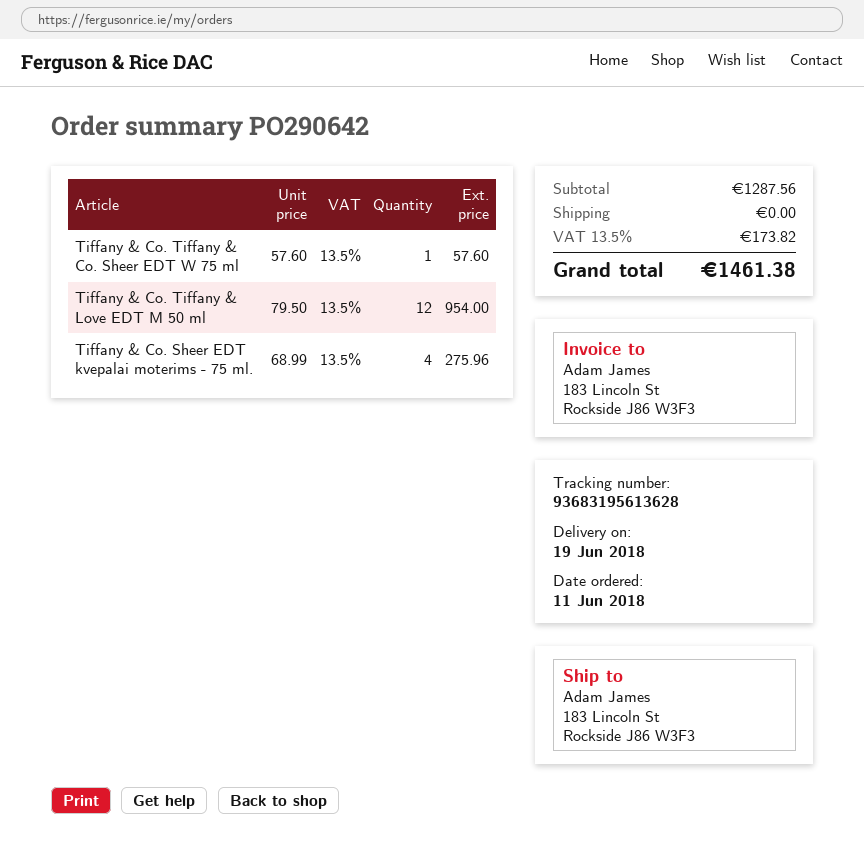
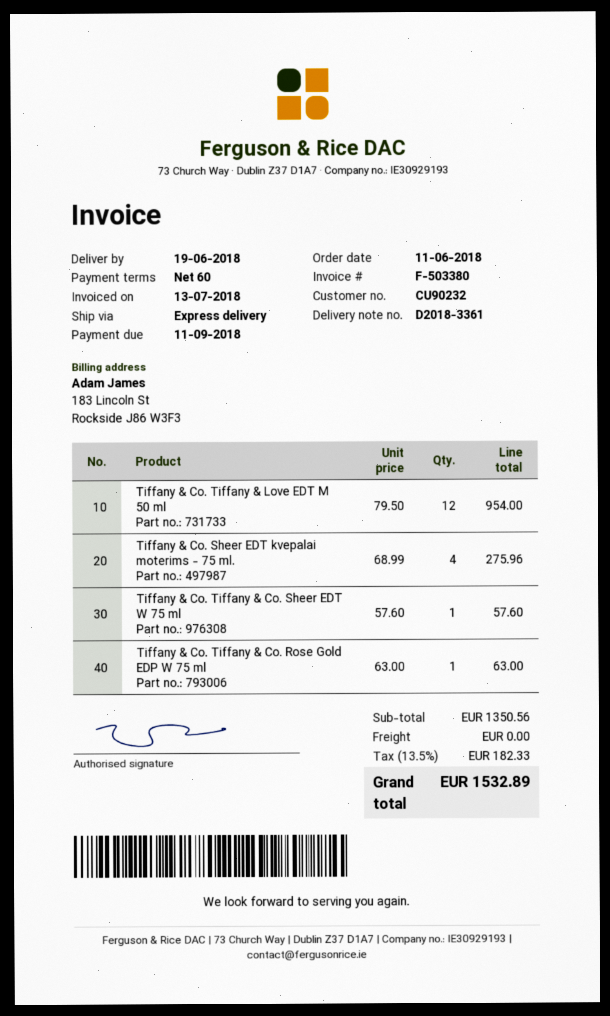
Tiffany & Co. Tiffany & Co. Rose Gold EDP W 75 ml: none -> 1 x 63.00 = 63.00
subtotal: 1287.56 -> 1350.56
tax: 13.5% = 173.82 -> 13.5% = 182.33
total: 1461.38 -> 1532.89

